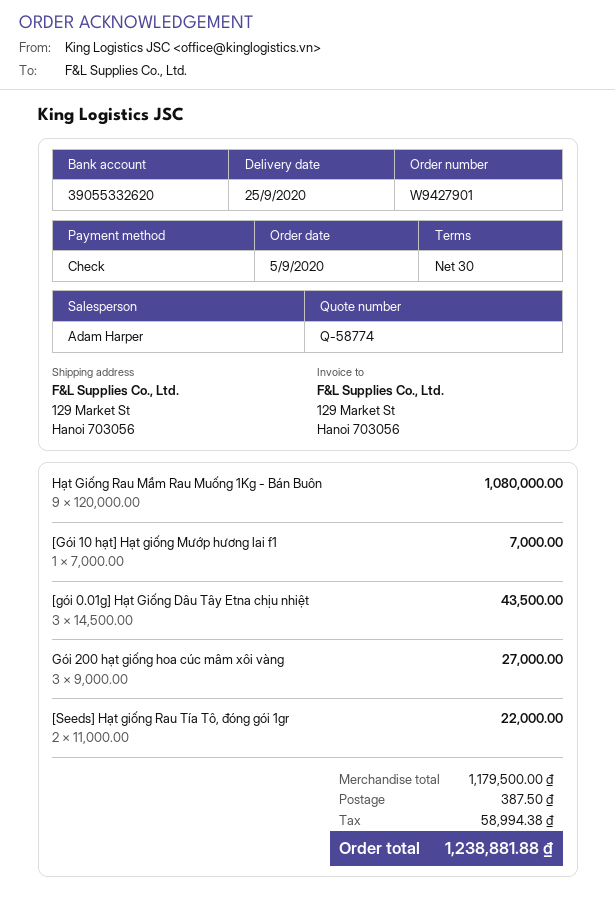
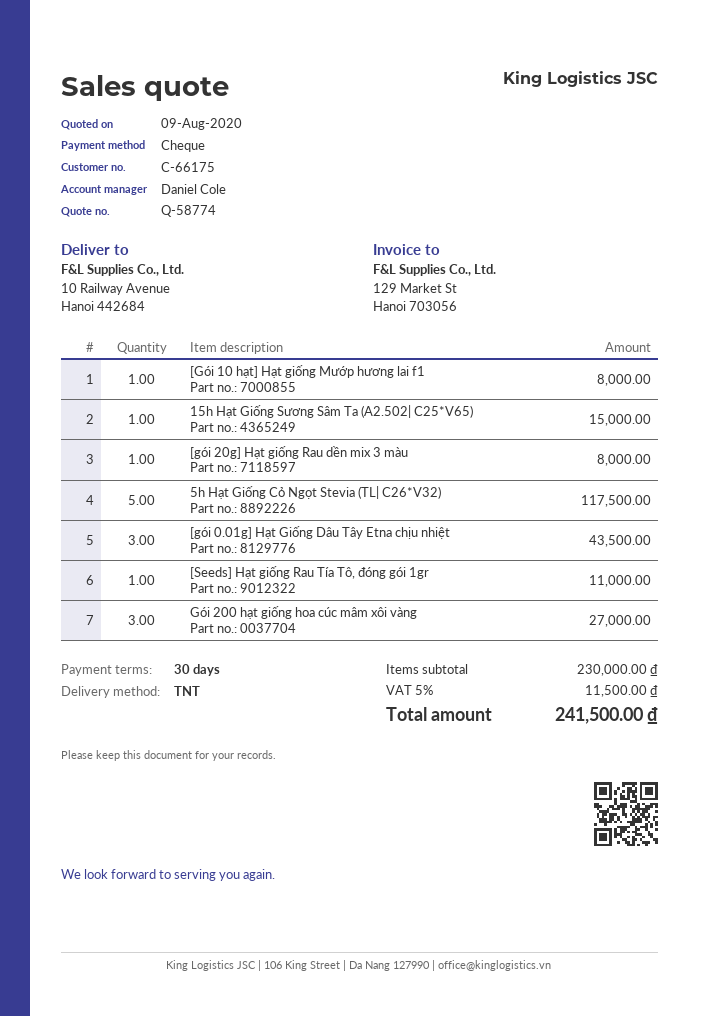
sales rep: Adam Harper -> Daniel Cole
ship to: 129 Market St, Hanoi 703056 -> 10 Railway Avenue, Hanoi 442684
Hạt Giống Rau Mầm Rau Muống 1Kg - Bán Buôn: 9 for 1080000.00 -> none
[Gói 10 hạt] Hạt giống Mướp hương lai f1: 1 for 7000.00 -> 1 for 8000.00
[Seeds] Hạt giống Rau Tía Tô, đóng gói 1gr: 2 for 22000.00 -> 1 for 11000.00
15h Hạt Giống Sương Sâm Ta (A2.502| C25*V65): none -> 1 for 15000.00
[gói 20g] Hạt giống Rau dền mix 3 màu: none -> 1 for 8000.00
5h Hạt Giống Cỏ Ngọt Stevia (TL| C26*V32): none -> 5 for 117500.00
subtotal: 1179500.00 -> 230000.00
shipping: 387.50 -> none
tax: 58994.38 -> 11500.00
total: 1238881.88 -> 241500.00

